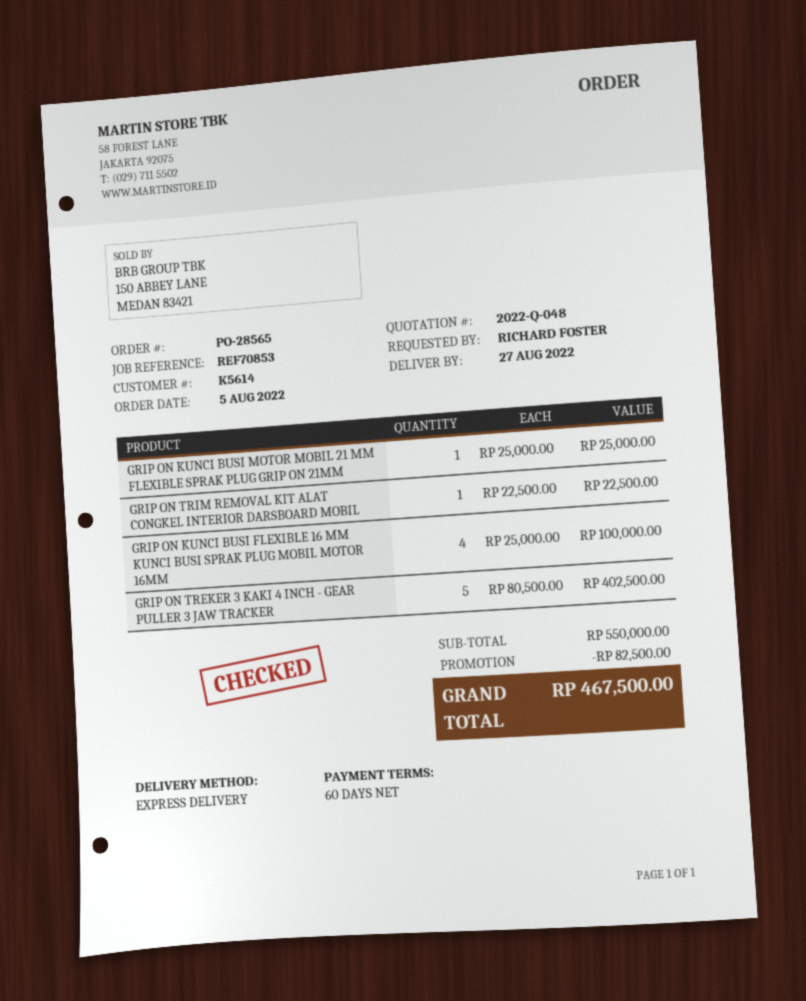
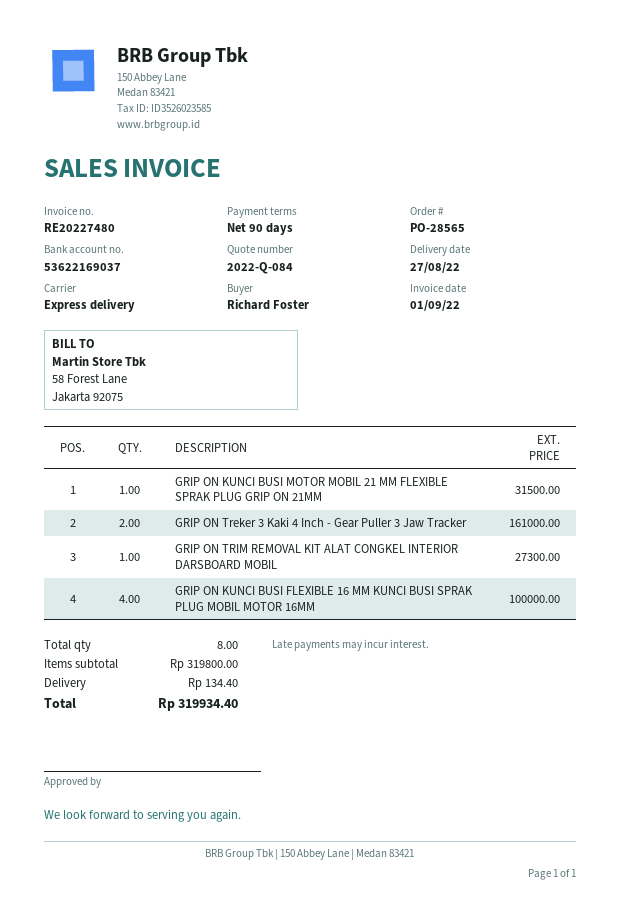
quote number: 2022-Q-048 -> 2022-Q-084
payment terms: 60 days -> 90 days
GRIP ON KUNCI BUSI MOTOR MOBIL 21 MM FLEXIBLE SPRAK PLUG GRIP ON 21MM: 1 for 25000.00 -> 1 for 31500.00
GRIP ON TRIM REMOVAL KIT ALAT CONGKEL INTERIOR DARSBOARD MOBIL: 1 for 22500.00 -> 1 for 27300.00
GRIP ON TREKER 3 KAKI 4 INCH - GEAR PULLER 3 JAW TRACKER: 5 for 402500.00 -> 2 for 161000.00
subtotal: 550000.00 -> 319800.00
discount: 82500.00 -> none
shipping: none -> 134.40
total: 467500.00 -> 319934.40

